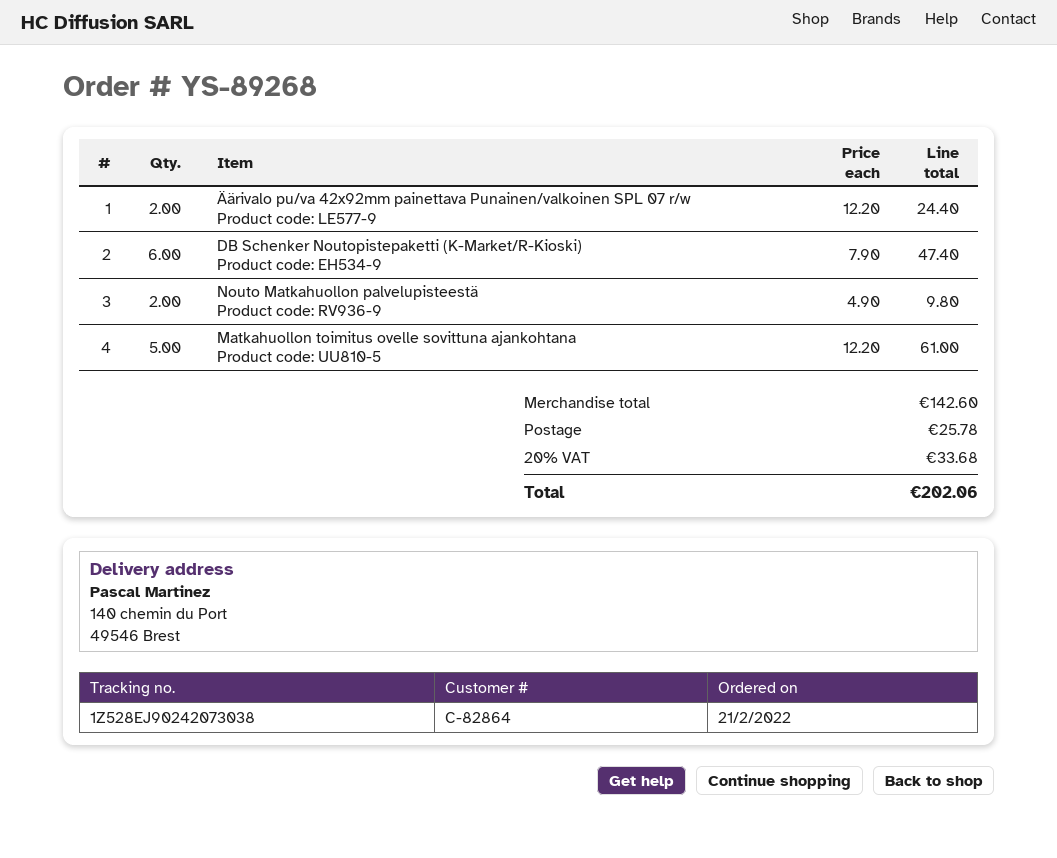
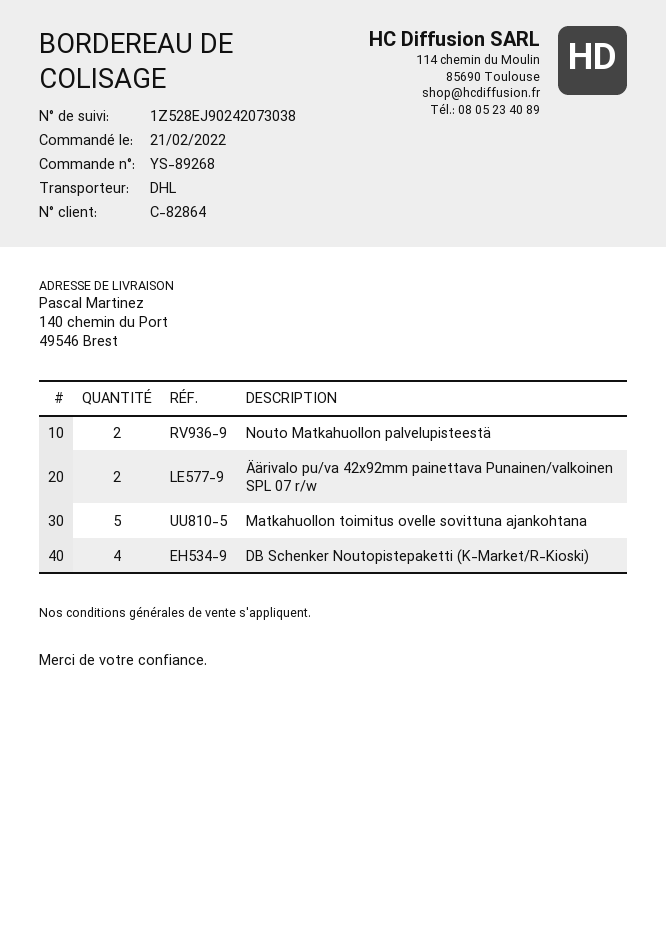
DB Schenker Noutopistepaketti (K-Market/R-Kioski): 6 -> 4

